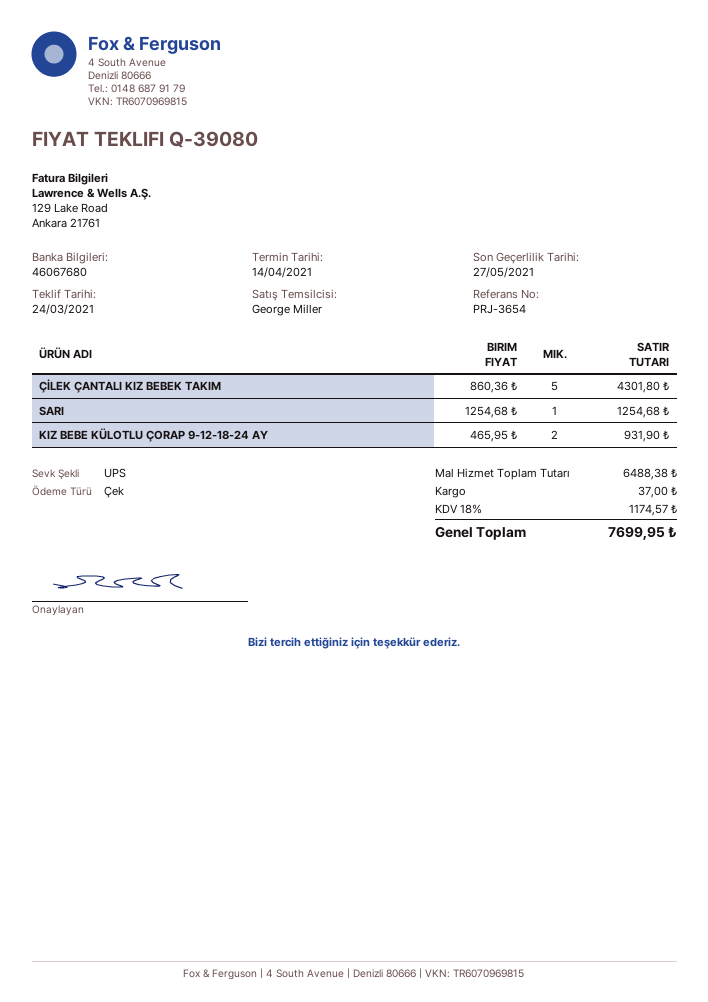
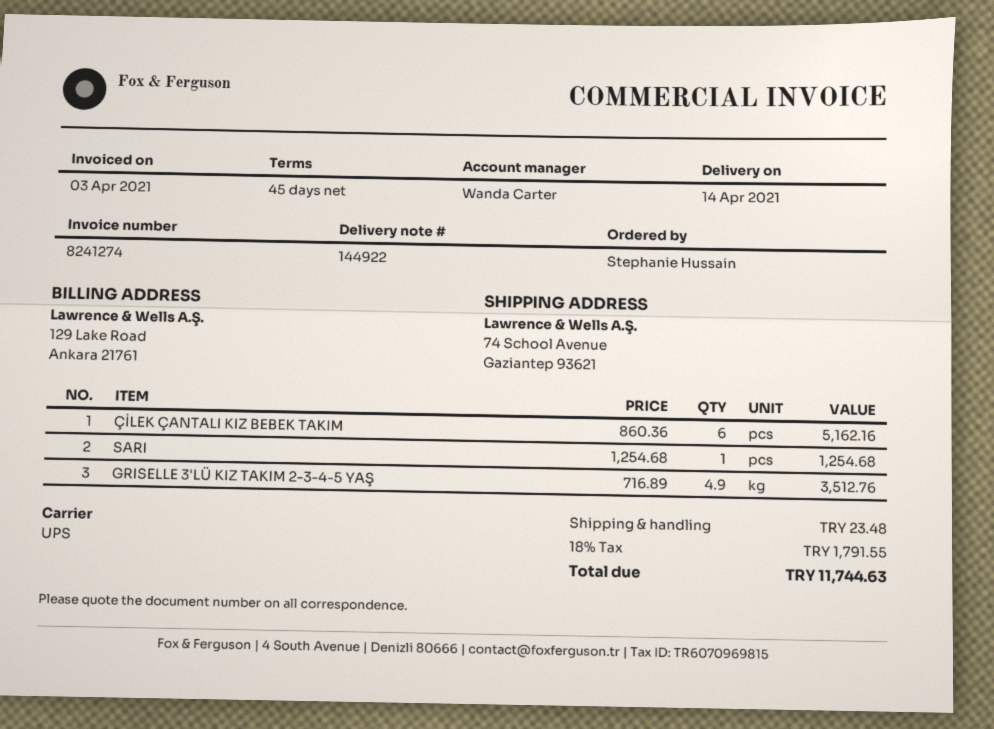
sales rep: George Miller -> Wanda Carter
ÇİLEK ÇANTALI KIZ BEBEK TAKIM: 5 x 860.36 = 4301.80 -> 6 x 860.36 = 5162.16
KIZ BEBE KÜLOTLU ÇORAP 9-12-18-24 AY: 2 x 465.95 = 931.90 -> none
GRISELLE 3'LÜ KIZ TAKIM 2-3-4-5 YAŞ: none -> 4.9 x 716.89 = 3512.76
shipping: 37.00 -> 23.48
tax: 18% = 1174.57 -> 18% = 1791.55
total: 7699.95 -> 11744.63

